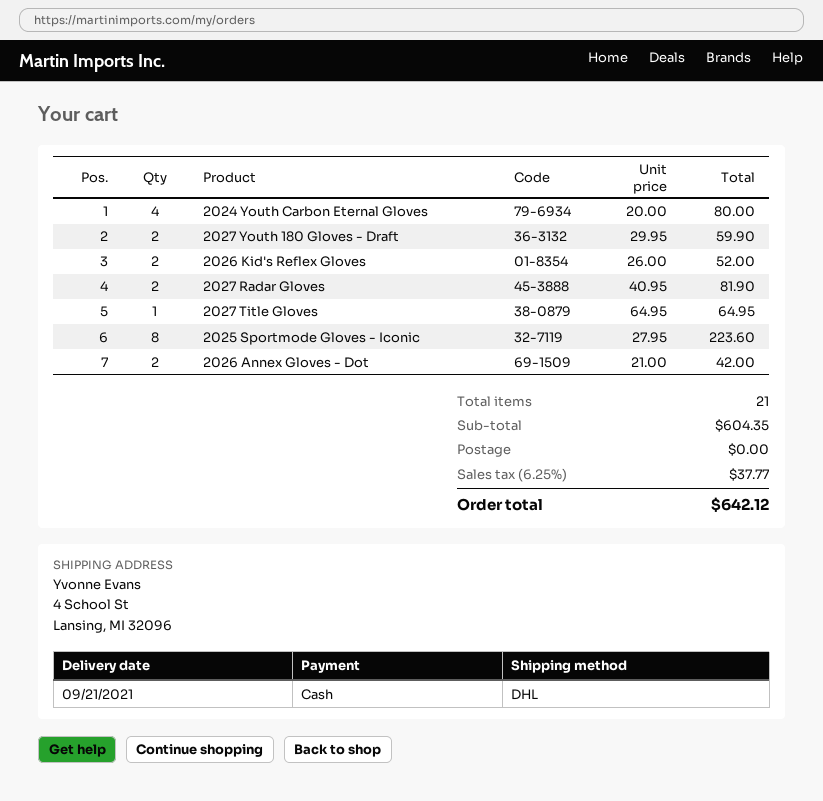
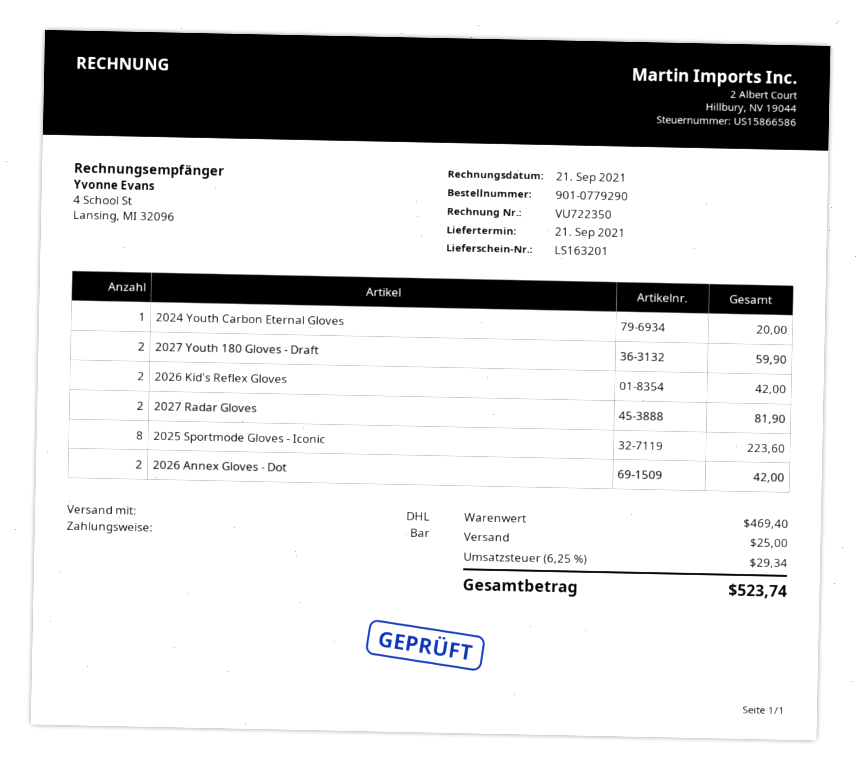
2024 Youth Carbon Eternal Gloves: 4 for 80.00 -> 1 for 20.00
2026 Kid's Reflex Gloves: 2 for 52.00 -> 2 for 42.00
2027 Title Gloves: 1 for 64.95 -> none
subtotal: 604.35 -> 469.40
shipping: 0.00 -> 25.00
tax: 6.25% = 37.77 -> 6.25% = 29.34
total: 642.12 -> 523.74

